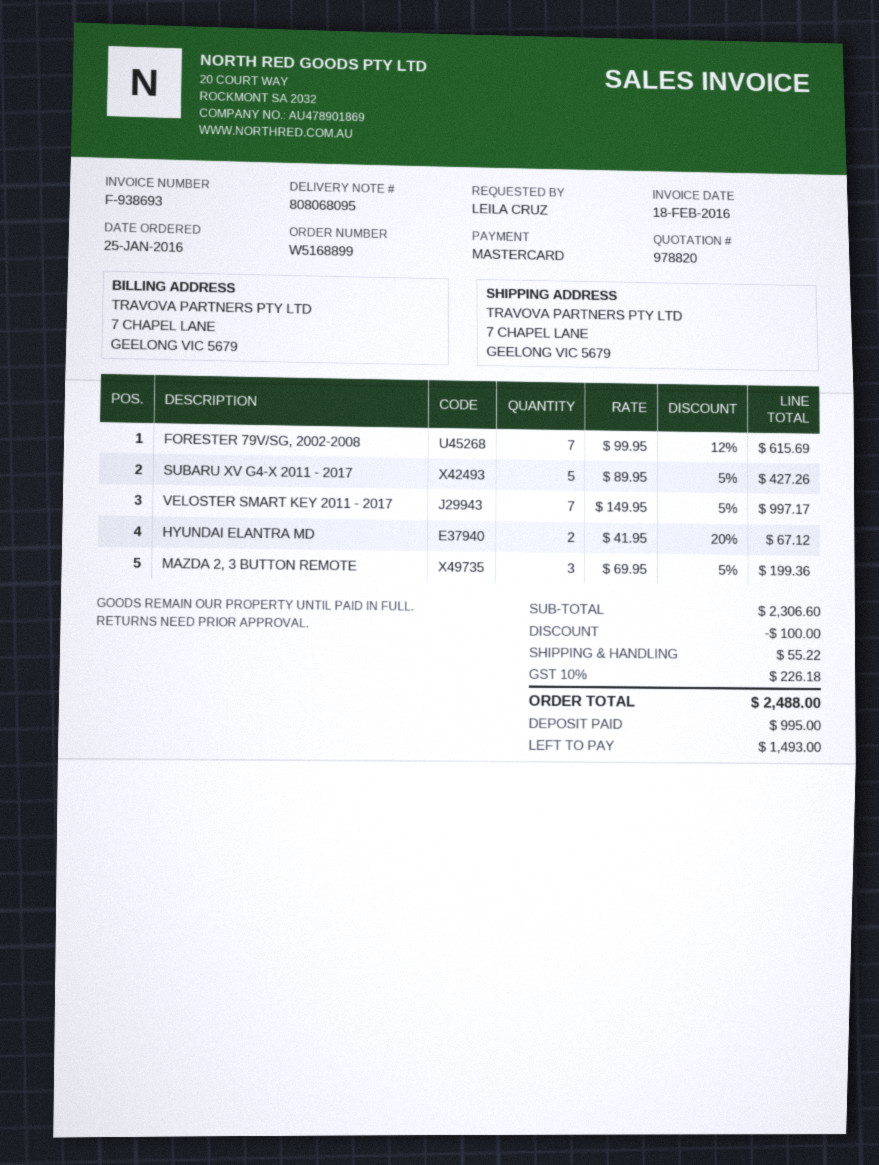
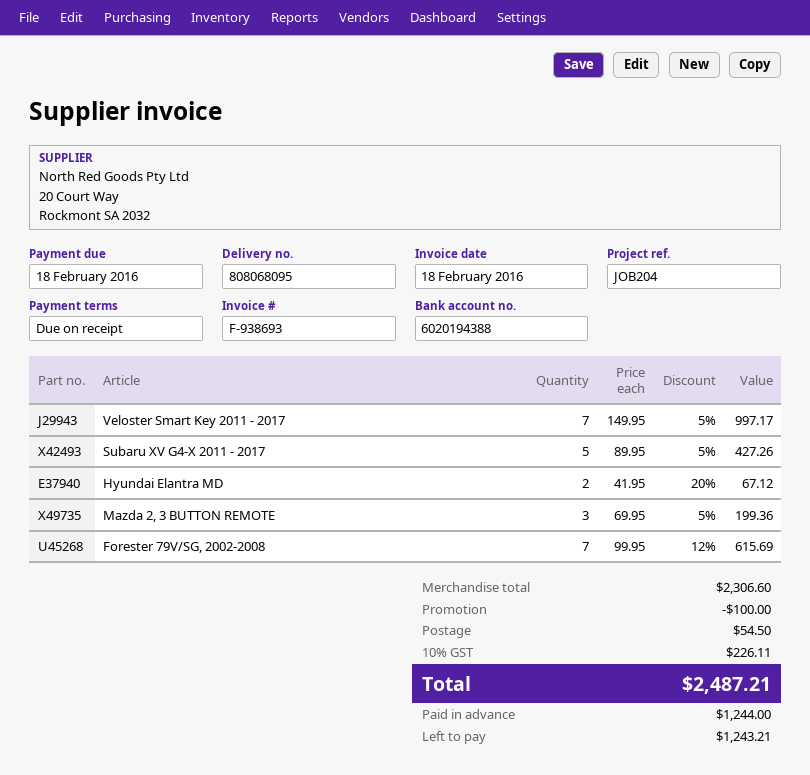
shipping: 55.22 -> 54.50
tax: 10% = 226.18 -> 10% = 226.11
total: 2488.00 -> 2487.21
deposit: 995.00 -> 1244.00
balance: 1493.00 -> 1243.21

